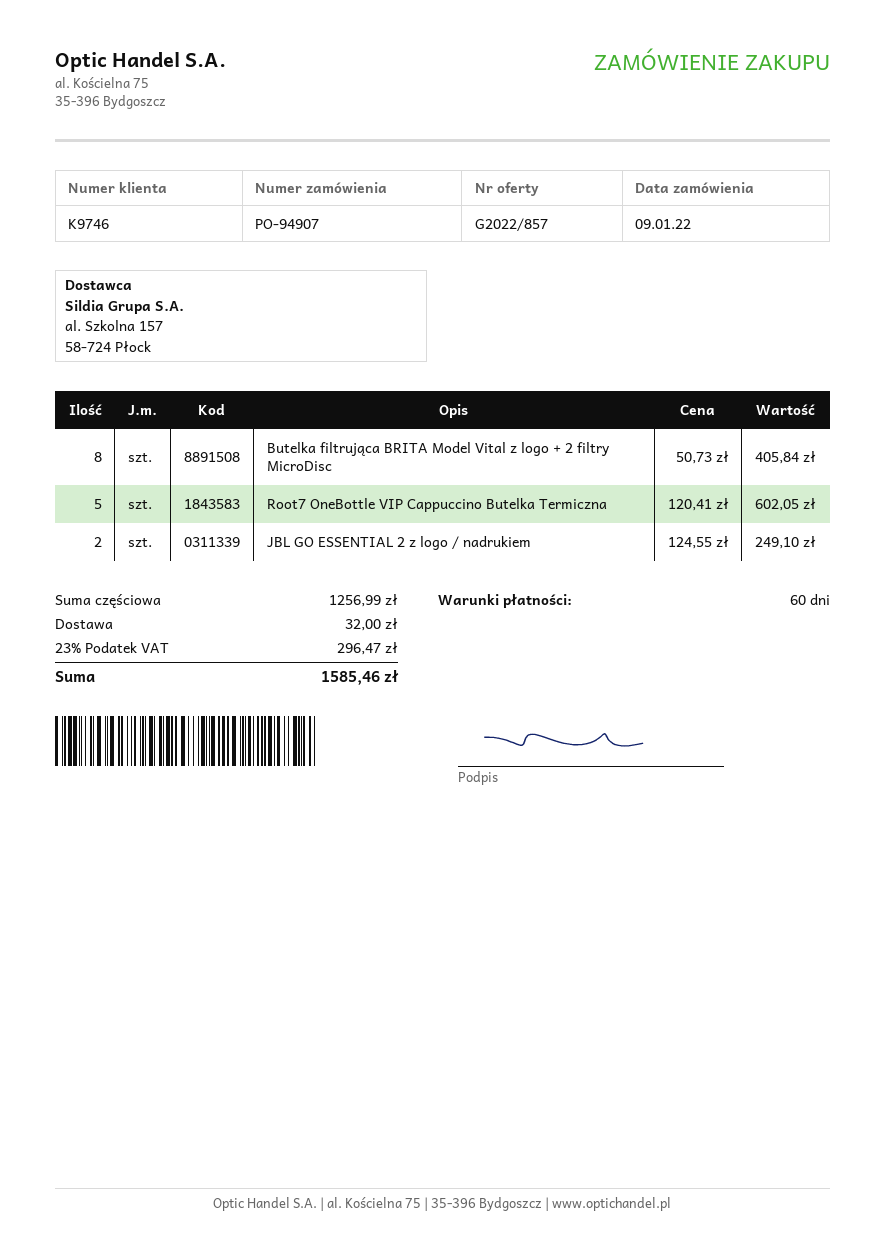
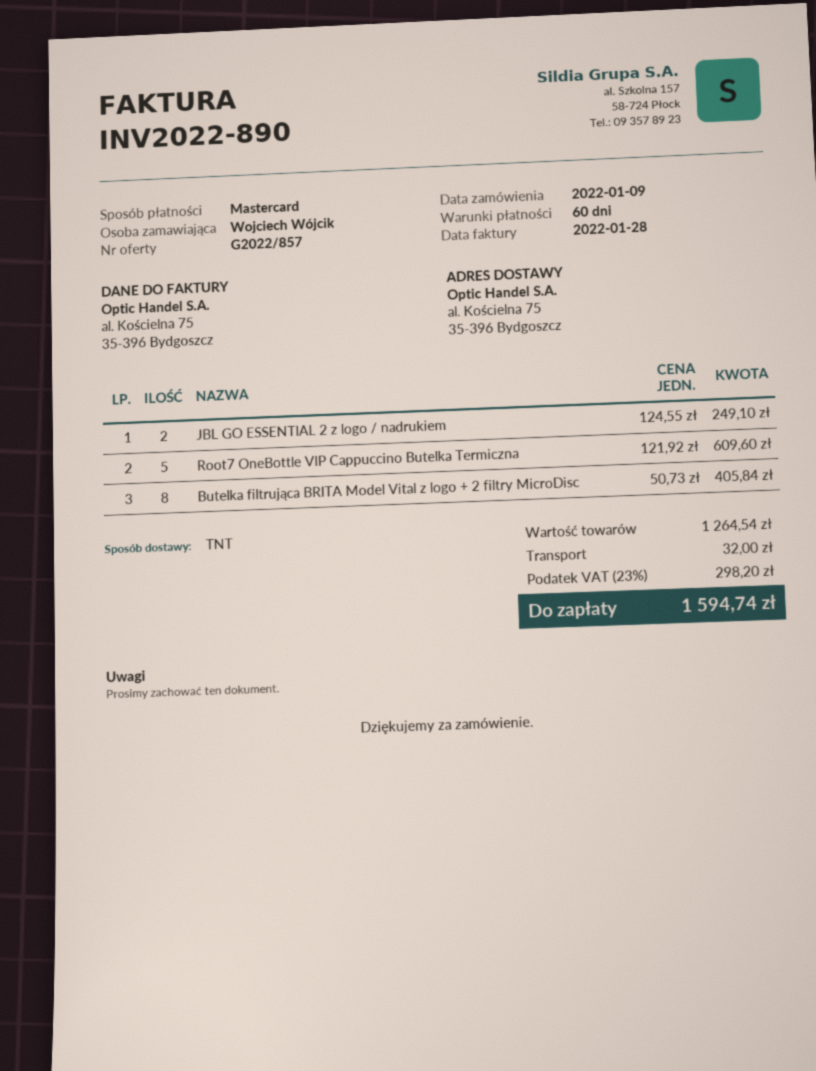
Root7 OneBottle VIP Cappuccino Butelka Termiczna: 5 x 120.41 = 602.05 -> 5 x 121.92 = 609.60
subtotal: 1256.99 -> 1264.54
tax: 23% = 296.47 -> 23% = 298.20
total: 1585.46 -> 1594.74

